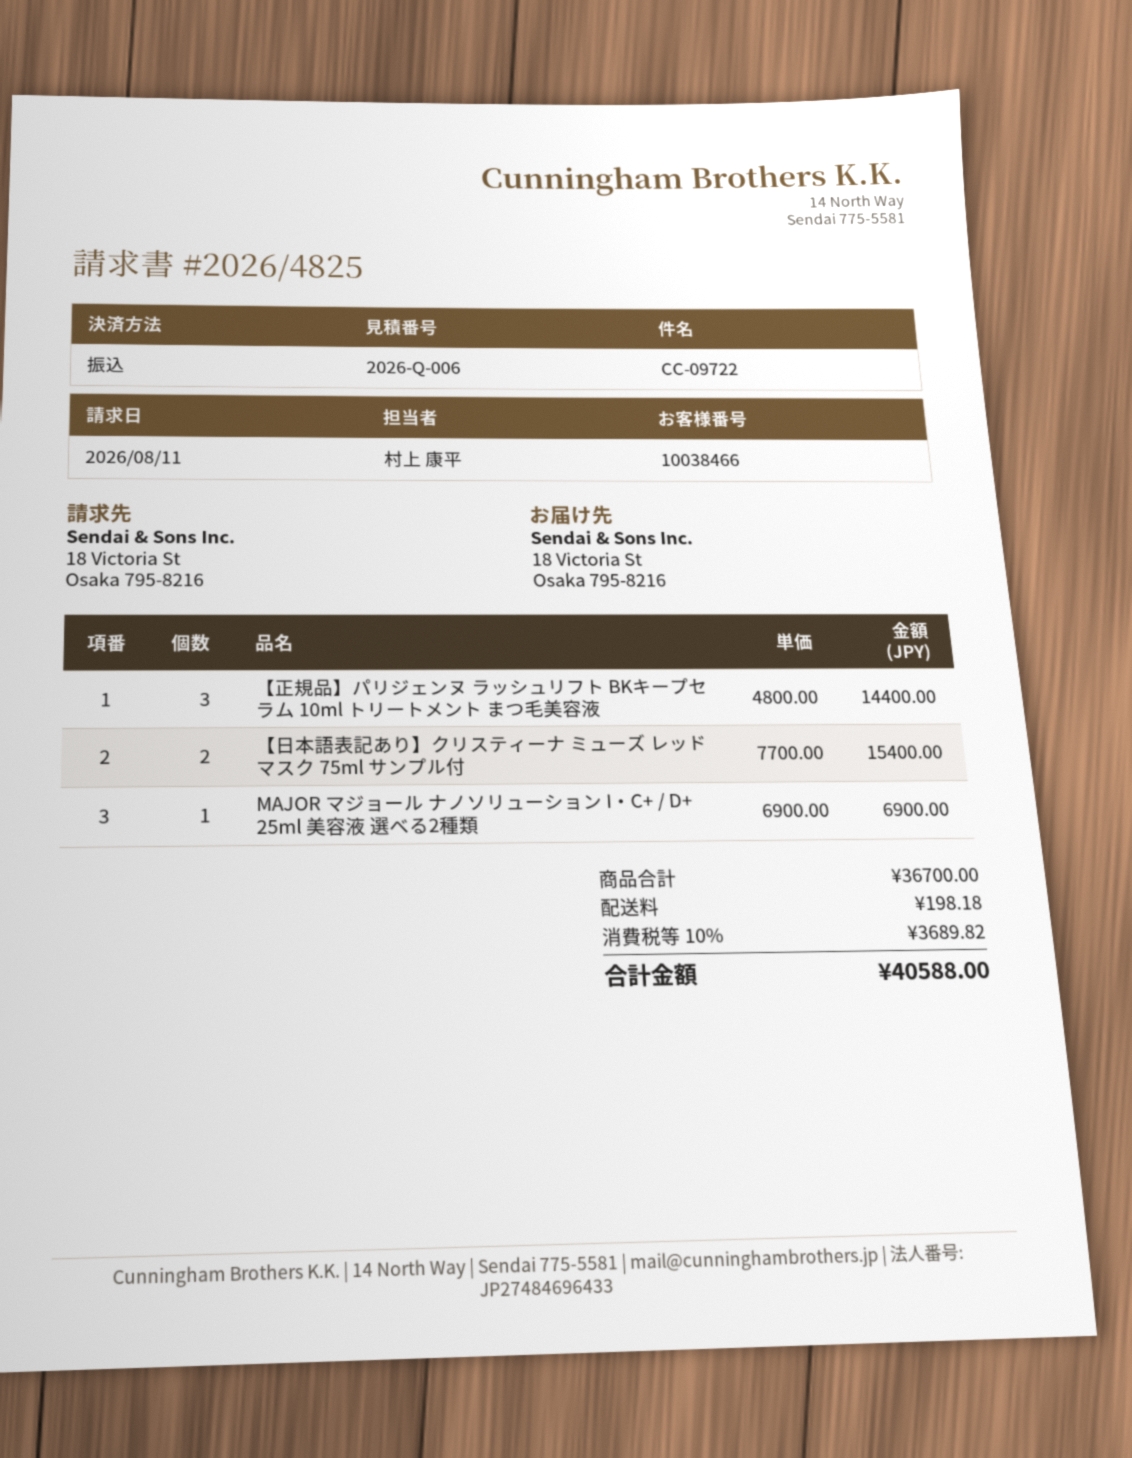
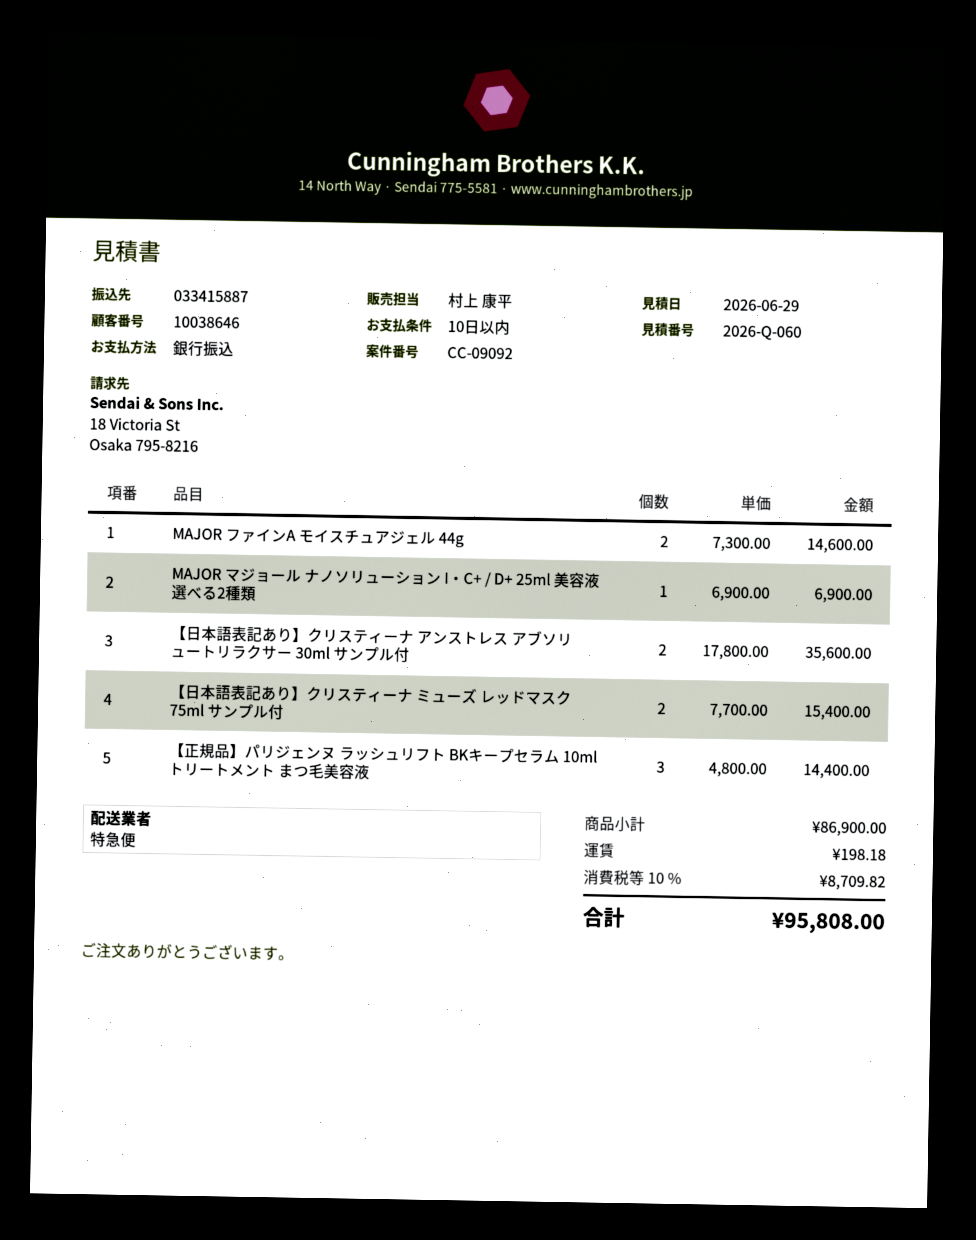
quote number: 2026-Q-006 -> 2026-Q-060
customer number: 10038466 -> 10038646
reference: CC-09722 -> CC-09092
MAJOR ファインA モイスチュアジェル 44g: none -> 2 x 7300.00 = 14600.00
【日本語表記あり】クリスティーナ アンストレス アブソリュートリラクサー 30ml サンプル付: none -> 2 x 17800.00 = 35600.00
subtotal: 36700.00 -> 86900.00
tax: 10% = 3689.82 -> 10% = 8709.82
total: 40588.00 -> 95808.00

